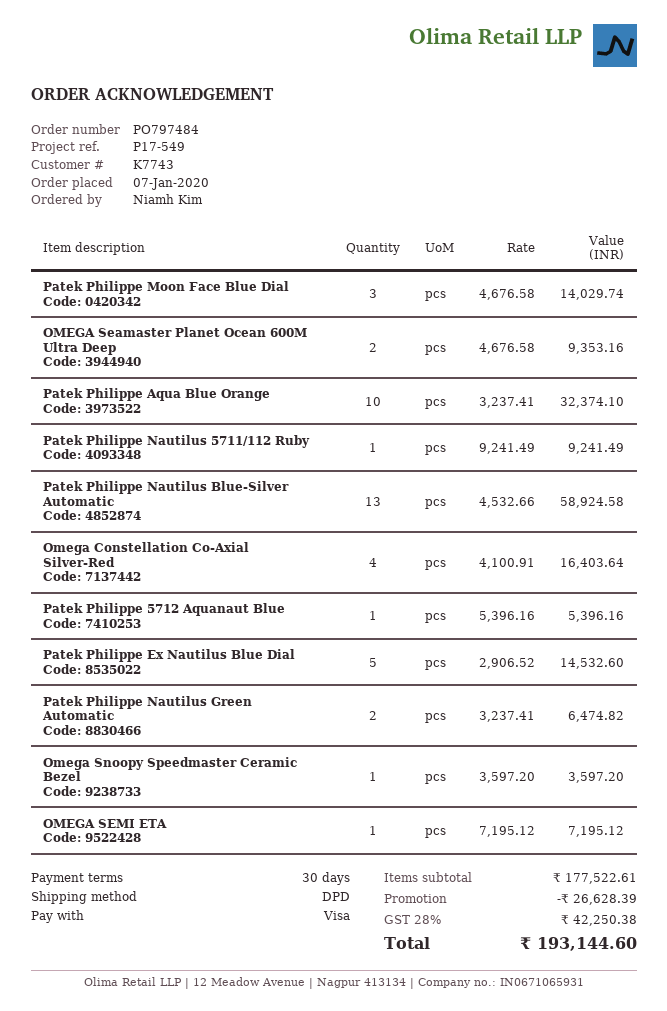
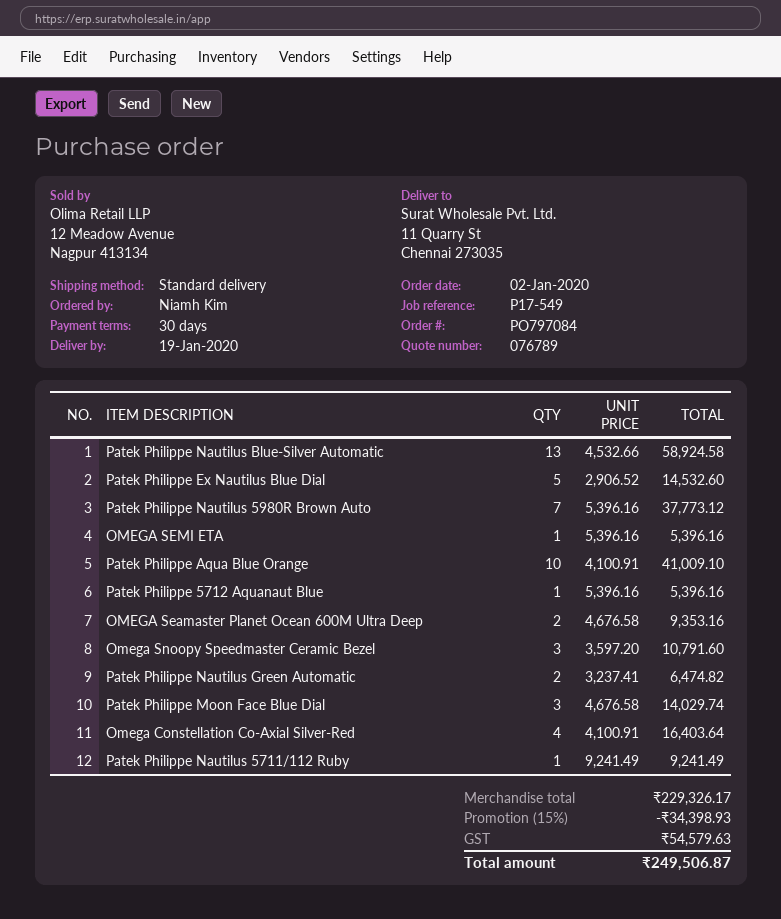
order number: PO797484 -> PO797084
order date: 2020-01-07 -> 2020-01-02
shipping method: DPD -> standard
Patek Philippe Aqua Blue Orange: 10 x 3237.41 = 32374.10 -> 10 x 4100.91 = 41009.10
Omega Snoopy Speedmaster Ceramic Bezel: 1 x 3597.20 = 3597.20 -> 3 x 3597.20 = 10791.60
OMEGA SEMI ETA: 1 x 7195.12 = 7195.12 -> 1 x 5396.16 = 5396.16
Patek Philippe Nautilus 5980R Brown Auto: none -> 7 x 5396.16 = 37773.12
subtotal: 177522.61 -> 229326.17
discount: 26628.39 -> 34398.93
tax: 42250.38 -> 54579.63
total: 193144.60 -> 249506.87

